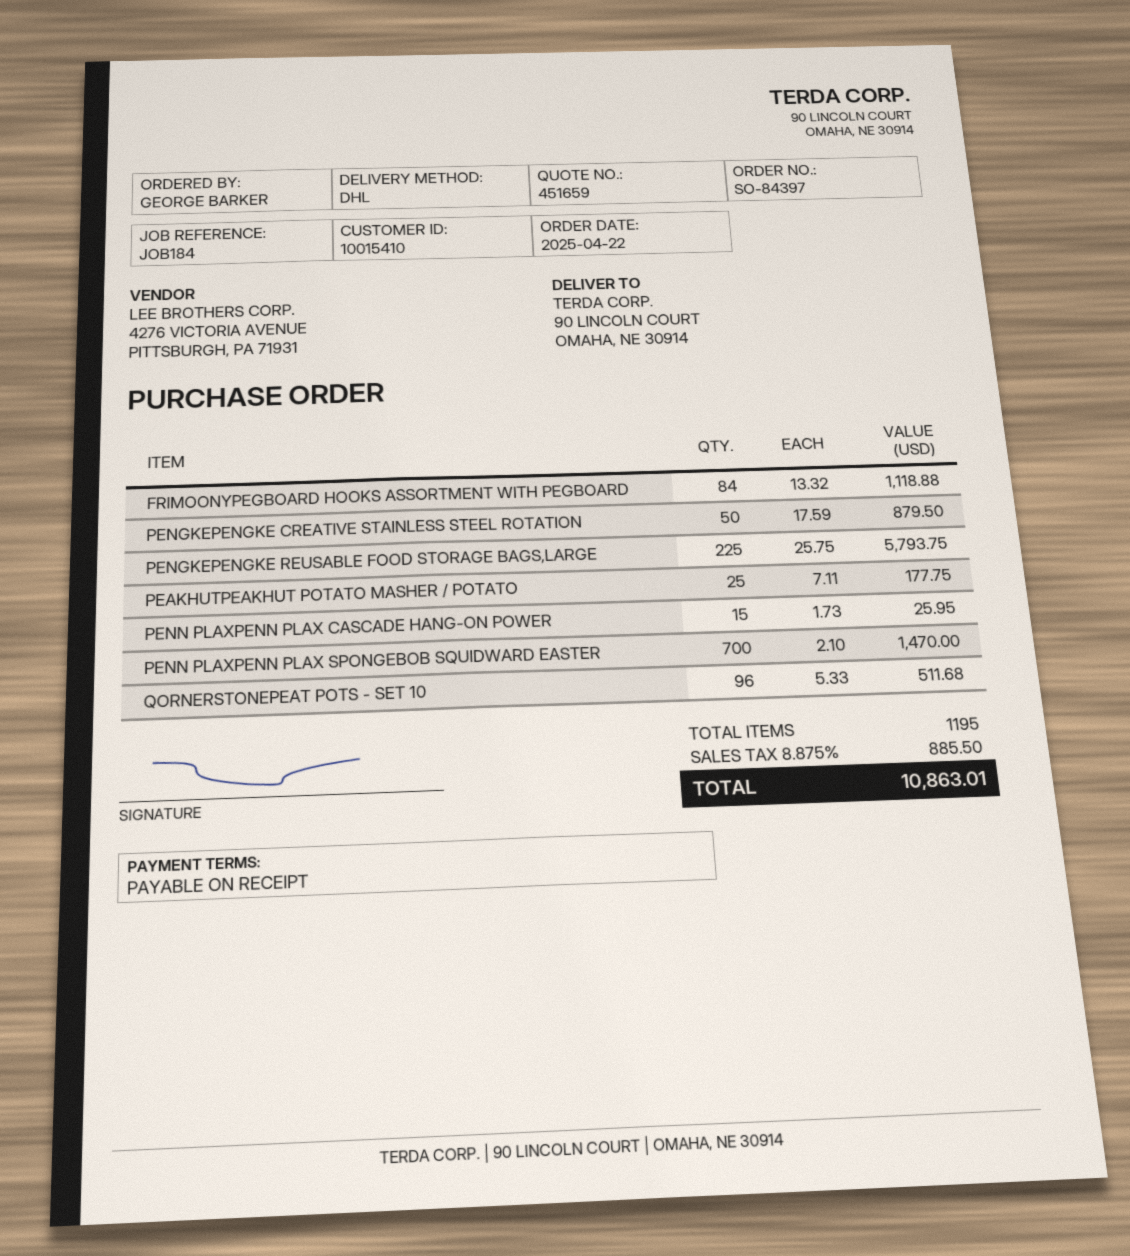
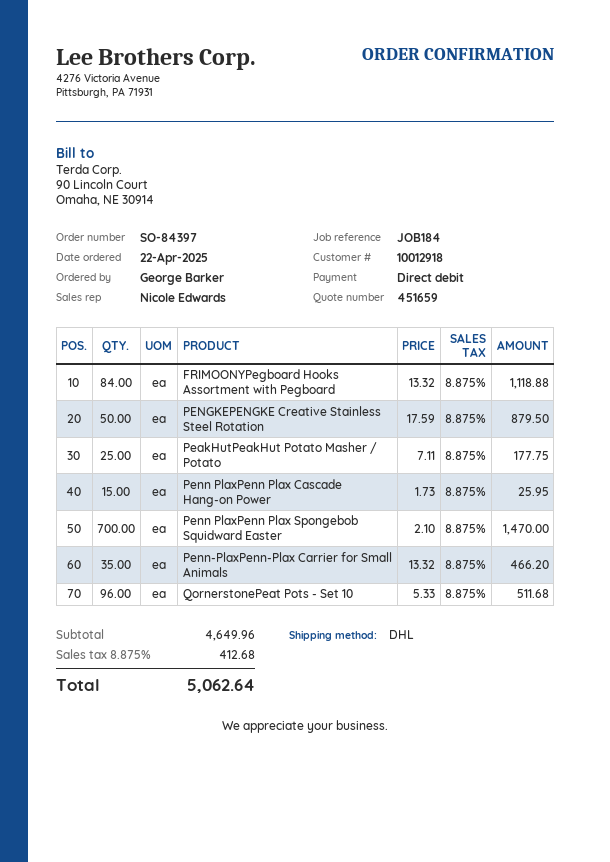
customer number: 10015410 -> 10012918
PENGKEPENGKE REUSABLE FOOD STORAGE BAGS,LARGE: 225 x 25.75 = 5793.75 -> none
Penn-PlaxPenn-Plax Carrier for Small Animals: none -> 35 x 13.32 = 466.20
tax: 8.875% = 885.50 -> 8.875% = 412.68
total: 10863.01 -> 5062.64

